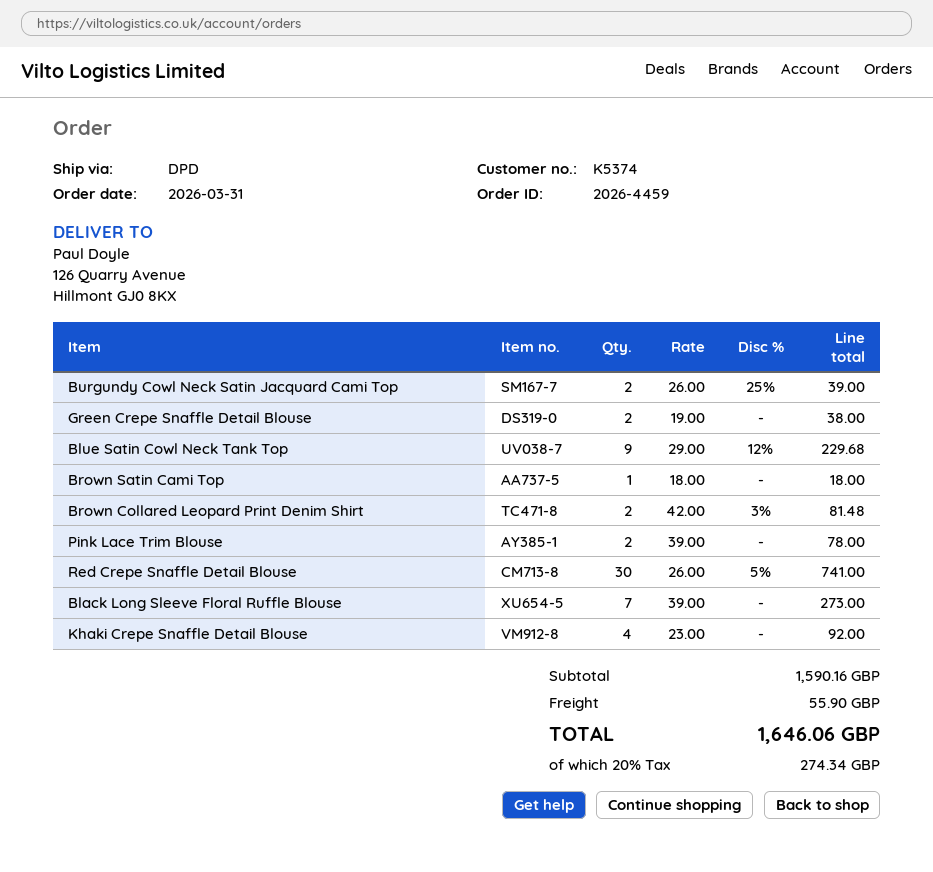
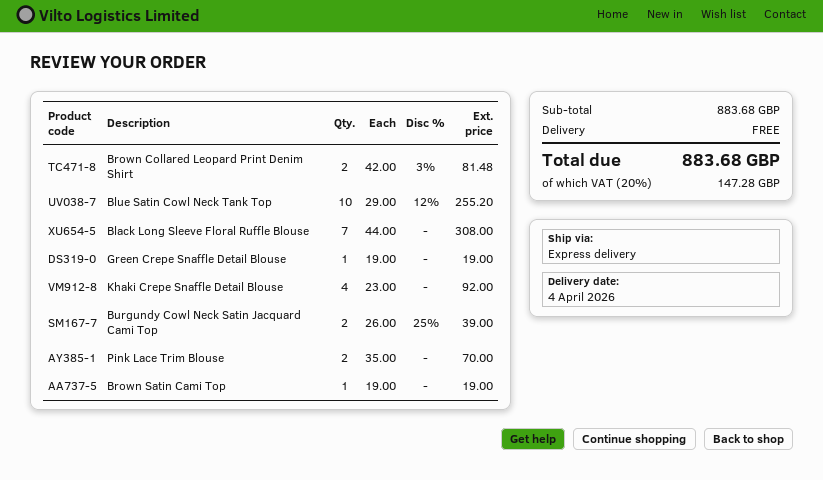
shipping method: DPD -> express
Green Crepe Snaffle Detail Blouse: 2 x 19.00 = 38.00 -> 1 x 19.00 = 19.00
Blue Satin Cowl Neck Tank Top: 9 x 29.00 - 12% = 229.68 -> 10 x 29.00 - 12% = 255.20
Brown Satin Cami Top: 1 x 18.00 = 18.00 -> 1 x 19.00 = 19.00
Pink Lace Trim Blouse: 2 x 39.00 = 78.00 -> 2 x 35.00 = 70.00
Red Crepe Snaffle Detail Blouse: 30 x 26.00 - 5% = 741.00 -> none
Black Long Sleeve Floral Ruffle Blouse: 7 x 39.00 = 273.00 -> 7 x 44.00 = 308.00
subtotal: 1590.16 -> 883.68
shipping: 55.90 -> 0.00
tax: 20% = 274.34 -> 20% = 147.28
total: 1646.06 -> 883.68

